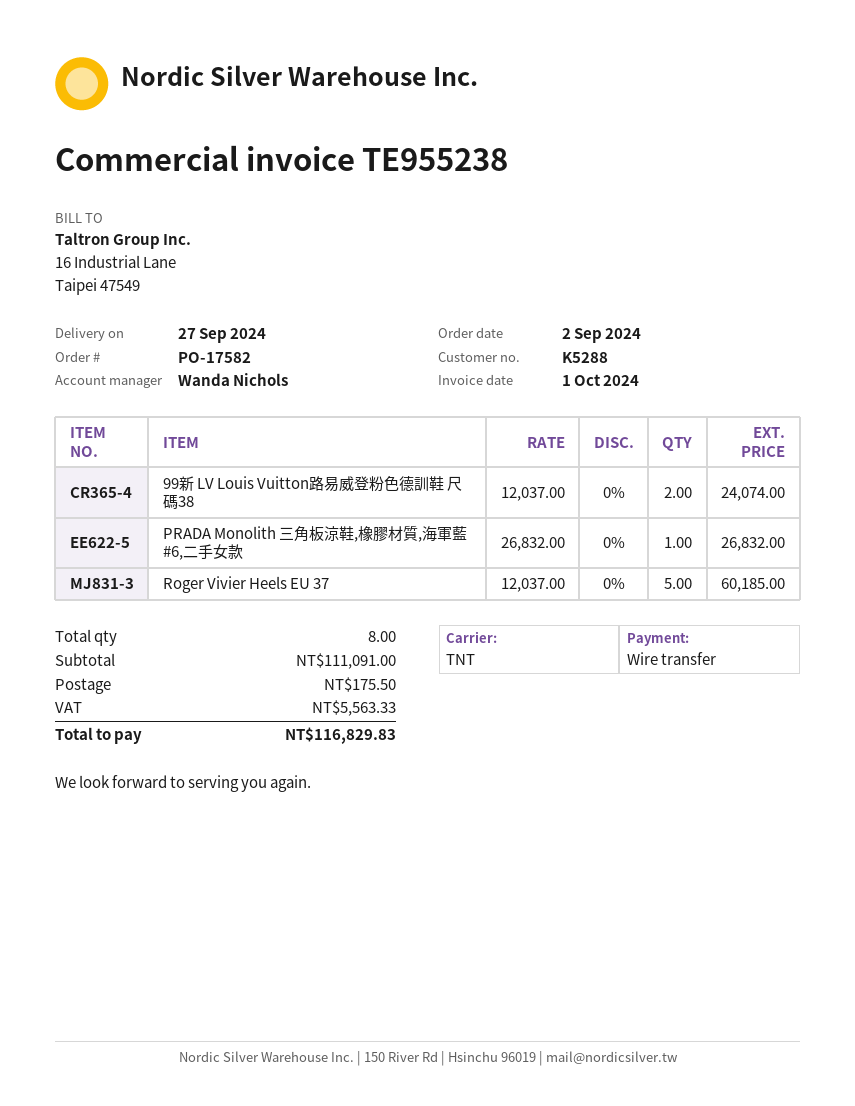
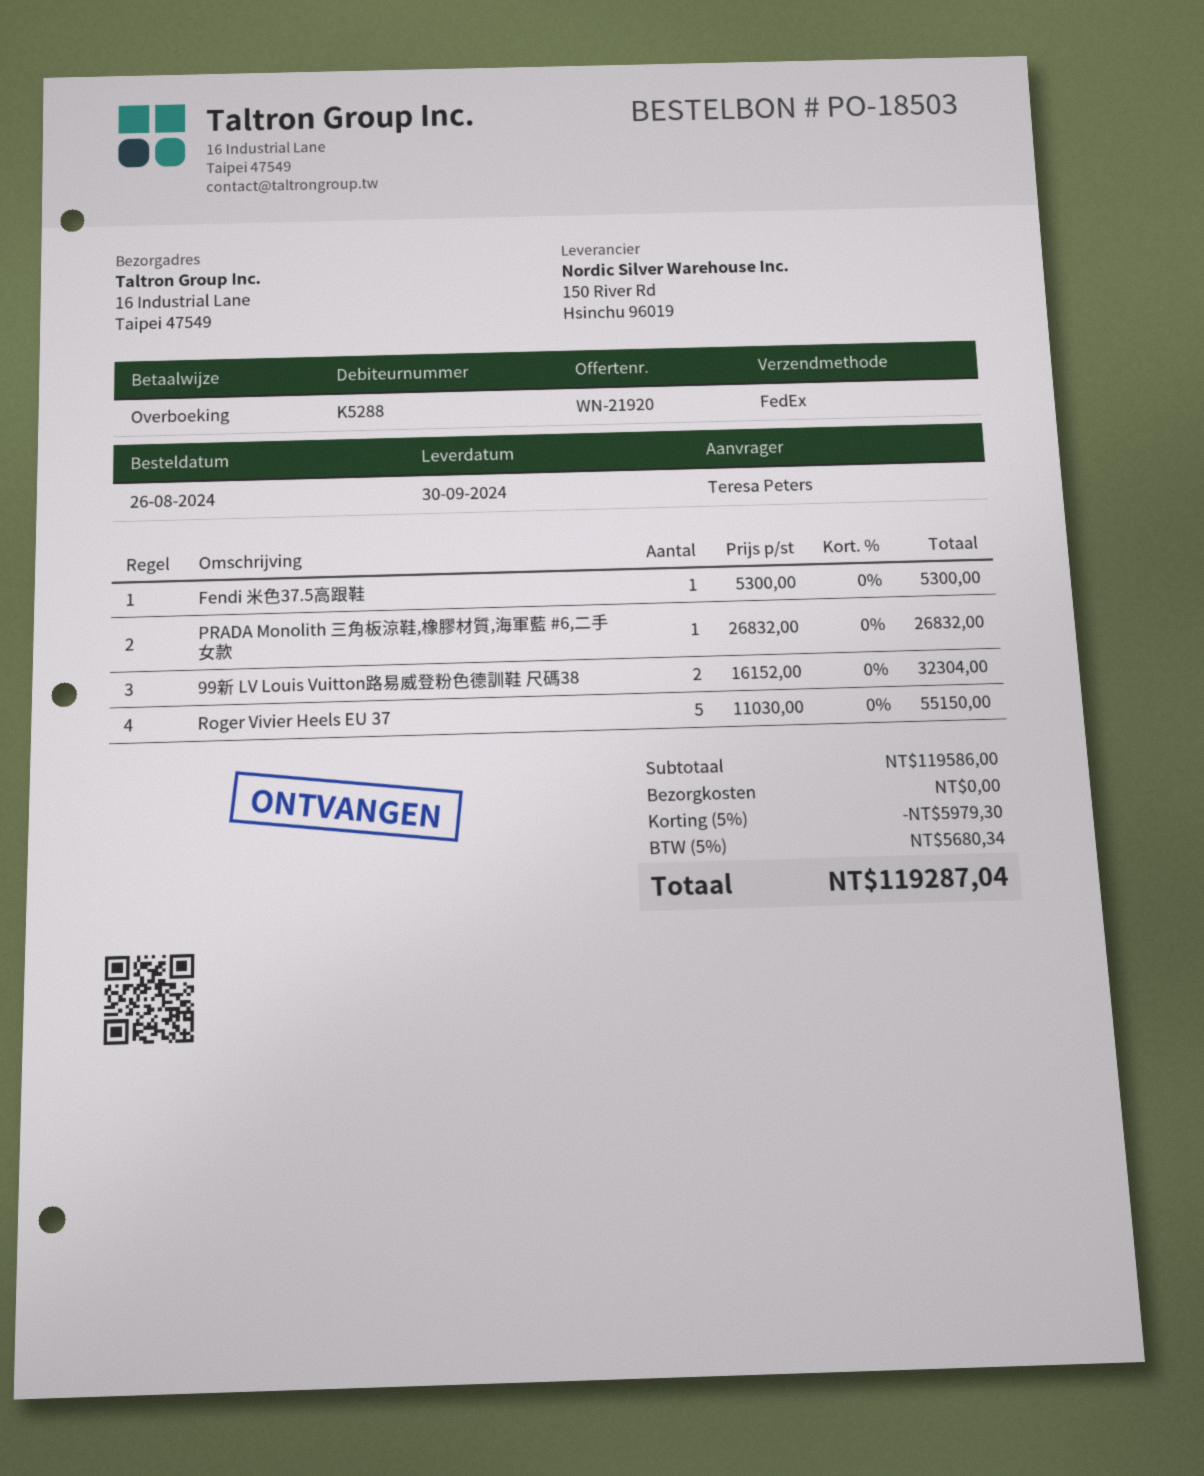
order number: PO-17582 -> PO-18503
order date: 2024-09-02 -> 2024-08-26
delivery date: 2024-09-27 -> 2024-09-30
shipping method: TNT -> FedEx
99新 LV Louis Vuitton路易威登粉色德訓鞋 尺碼38: 2 x 12037.00 = 24074.00 -> 2 x 16152.00 = 32304.00
Roger Vivier Heels EU 37: 5 x 12037.00 = 60185.00 -> 5 x 11030.00 = 55150.00
Fendi 米色37.5高跟鞋: none -> 1 x 5300.00 = 5300.00
subtotal: 111091.00 -> 119586.00
discount: none -> 5% = 5979.30
shipping: 175.50 -> 0.00
tax: 5563.33 -> 5680.34
total: 116829.83 -> 119287.04

